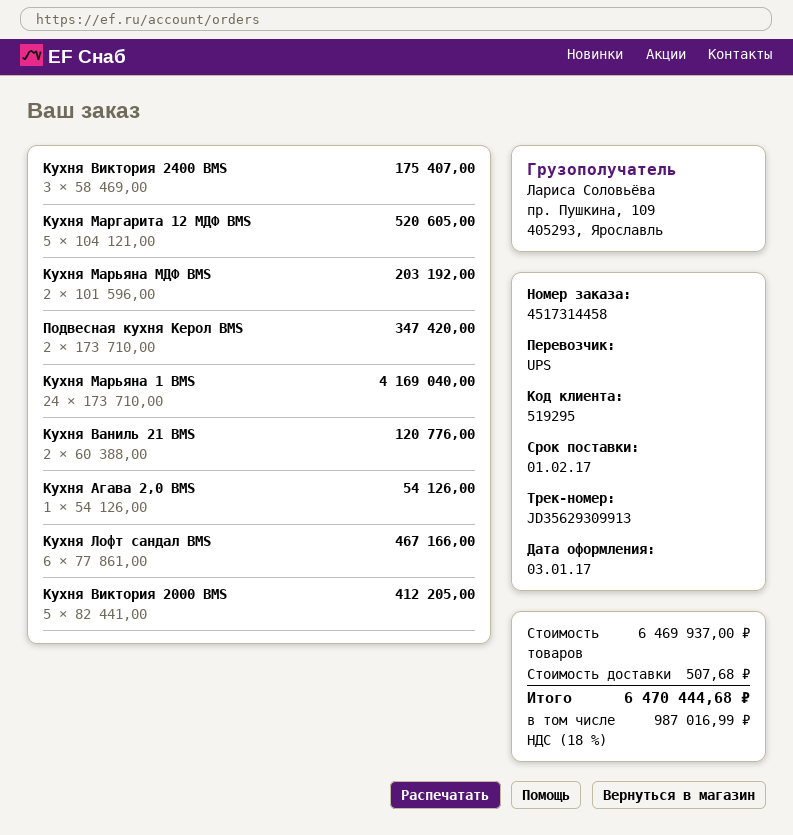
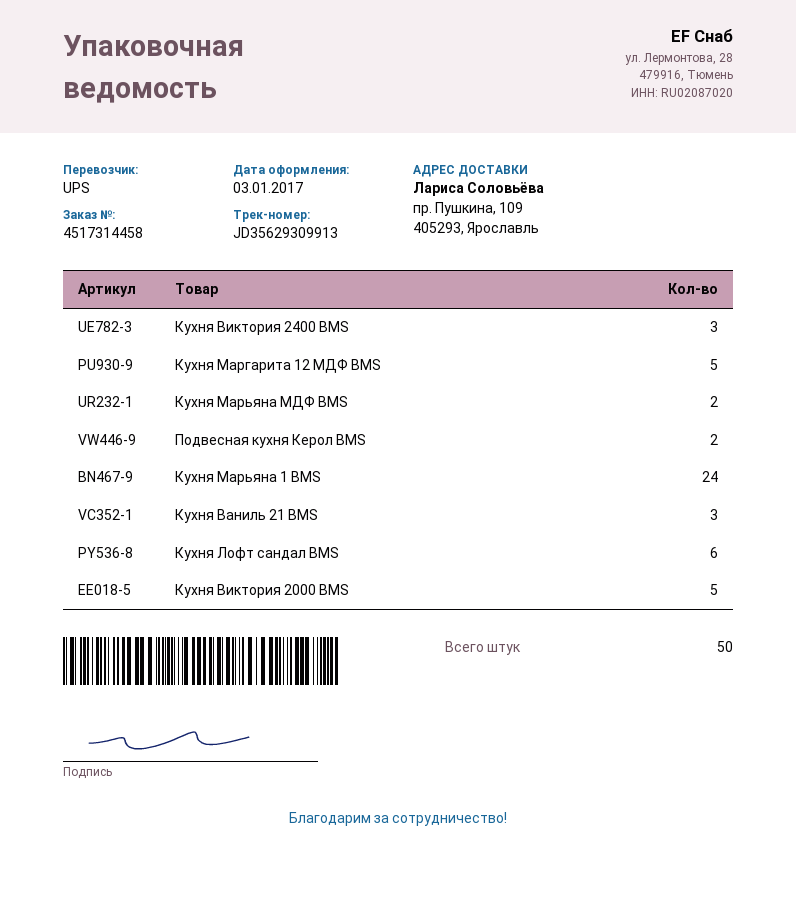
Кухня Ваниль 21 BMS: 2 -> 3
Кухня Агава 2,0 BMS: 1 -> none

